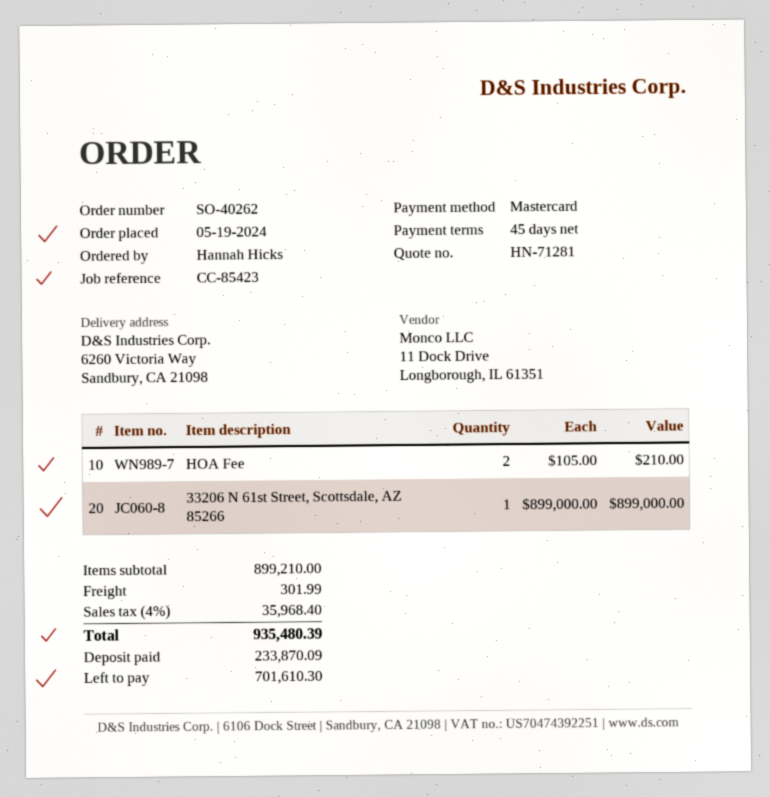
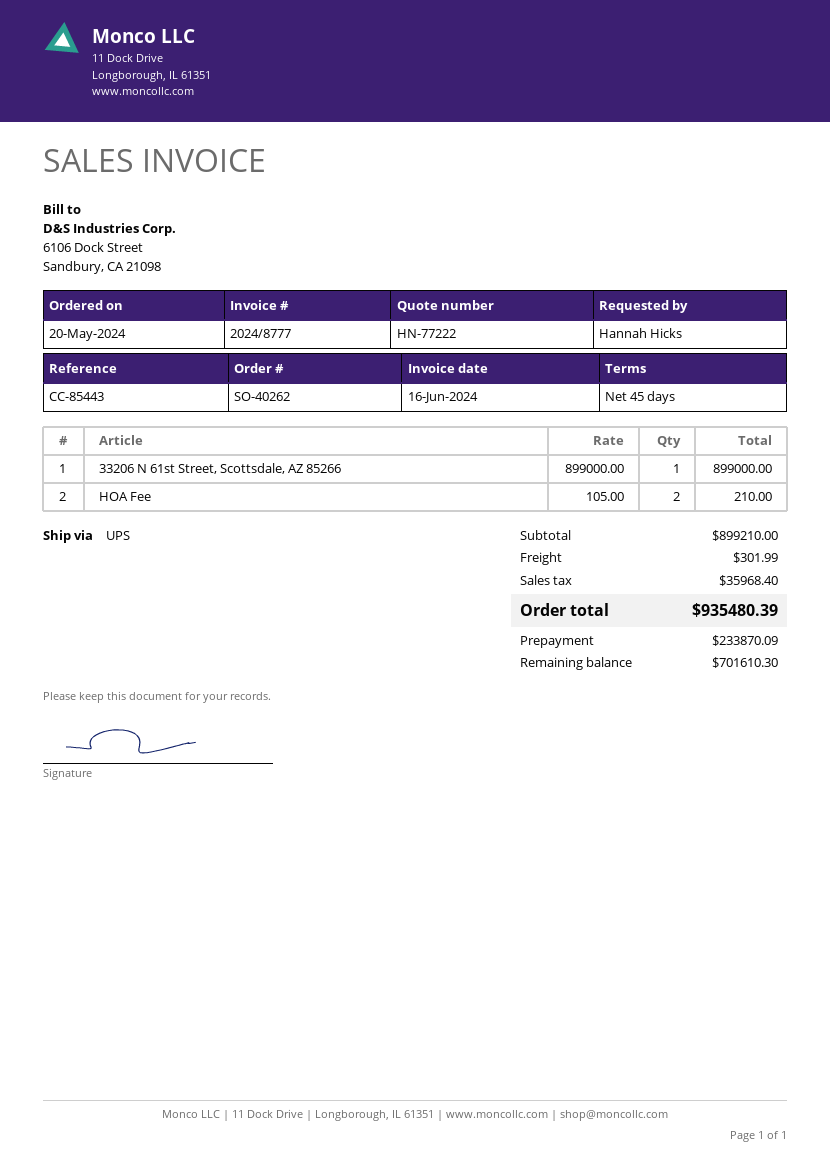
quote number: HN-71281 -> HN-77222
order date: 2024-05-19 -> 2024-05-20
reference: CC-85423 -> CC-85443

